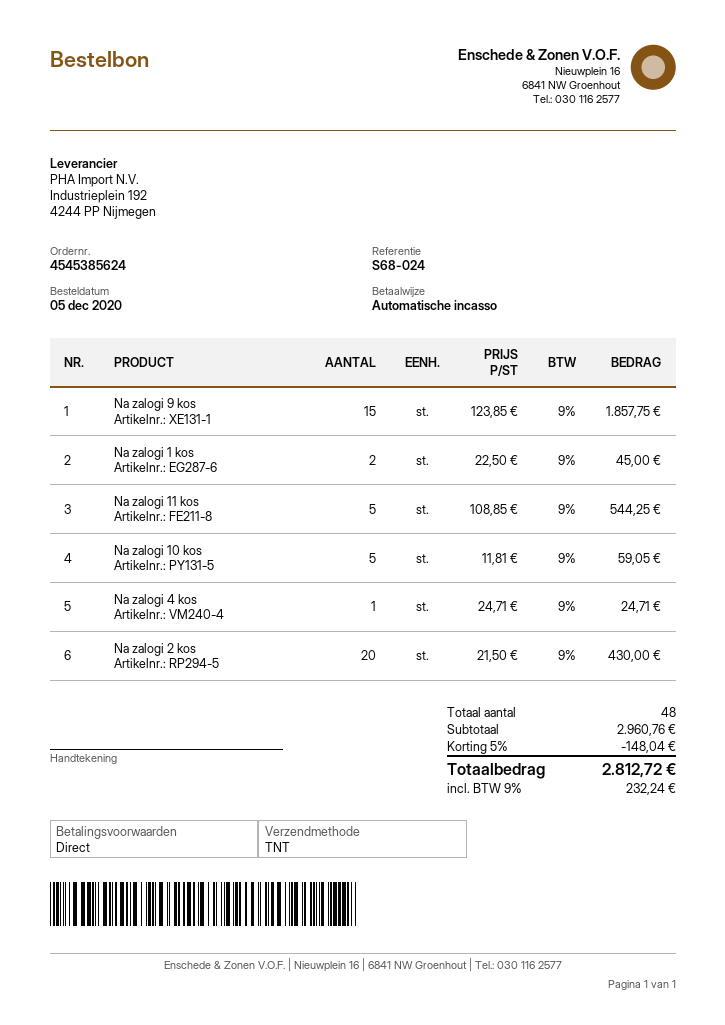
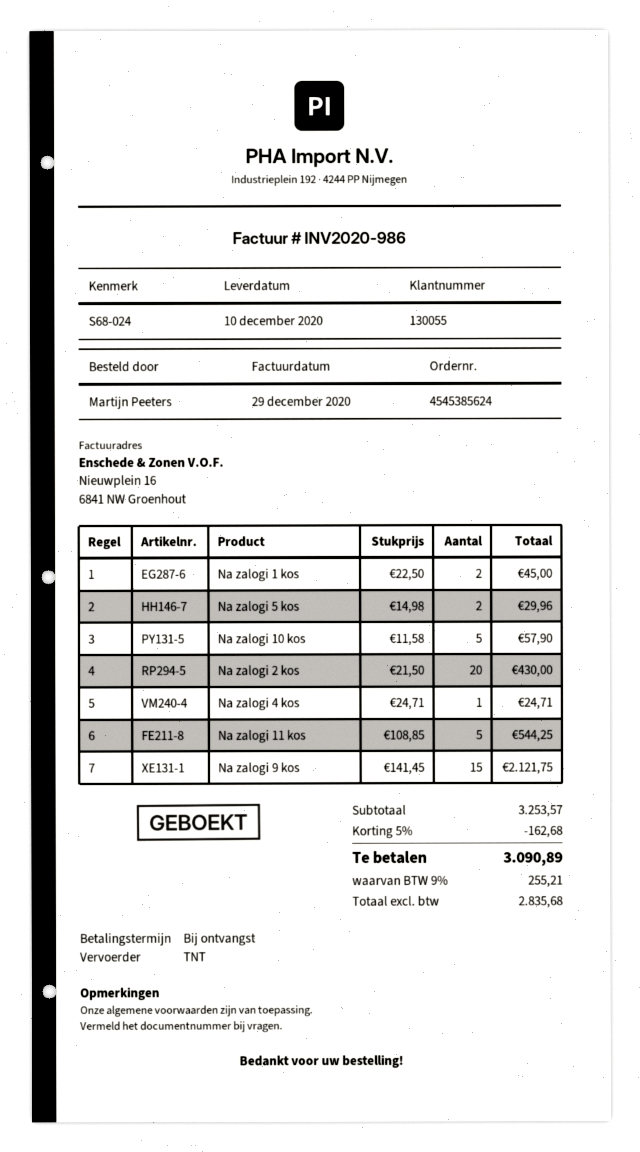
Na zalogi 9 kos: 15 x 123.85 = 1857.75 -> 15 x 141.45 = 2121.75
Na zalogi 10 kos: 5 x 11.81 = 59.05 -> 5 x 11.58 = 57.90
Na zalogi 5 kos: none -> 2 x 14.98 = 29.96
subtotal: 2960.76 -> 3253.57
discount: 5% = 148.04 -> 5% = 162.68
tax: 9% = 232.24 -> 9% = 255.21
total: 2812.72 -> 3090.89

